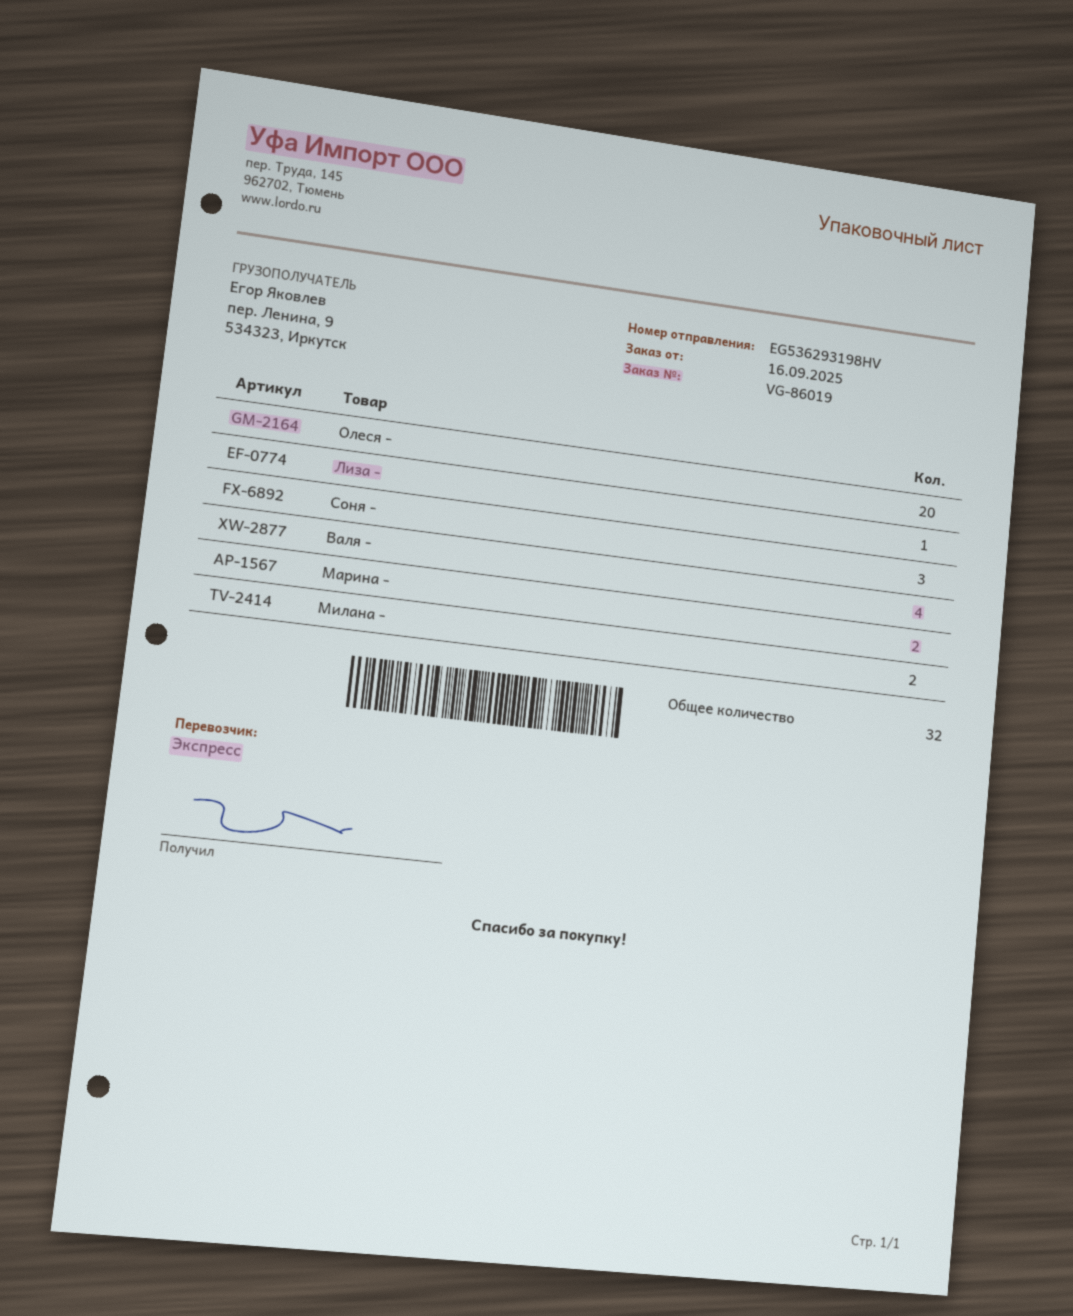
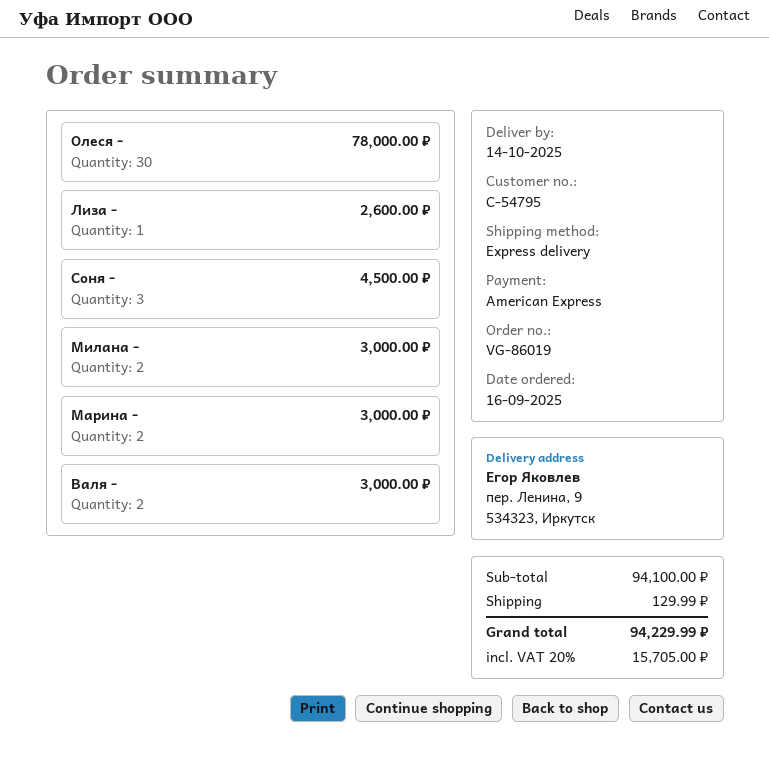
Олеся -: 20 -> 30
Валя -: 4 -> 2

